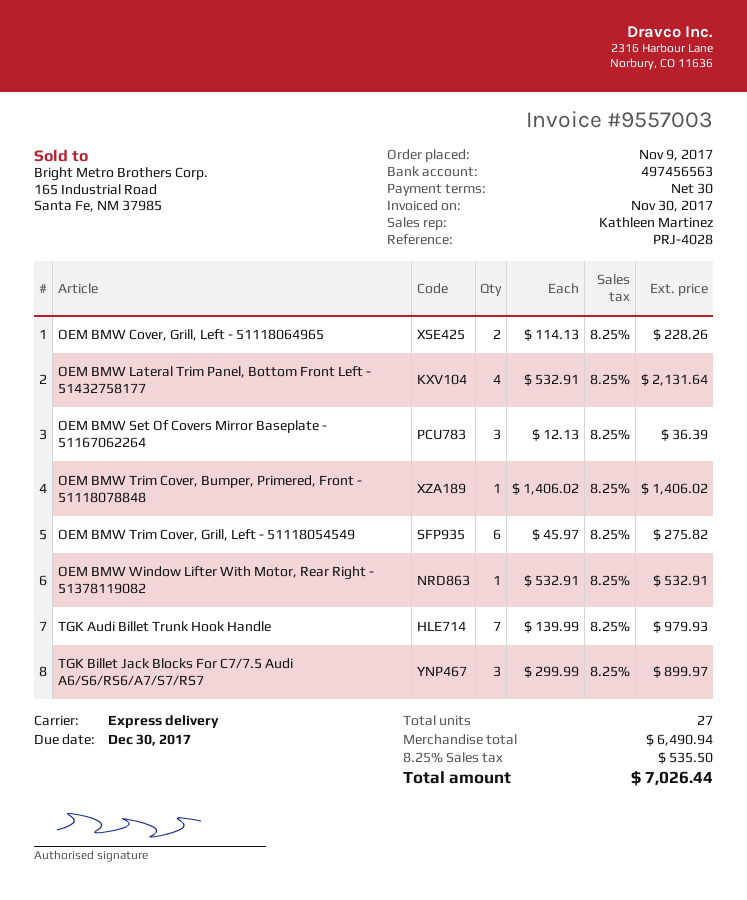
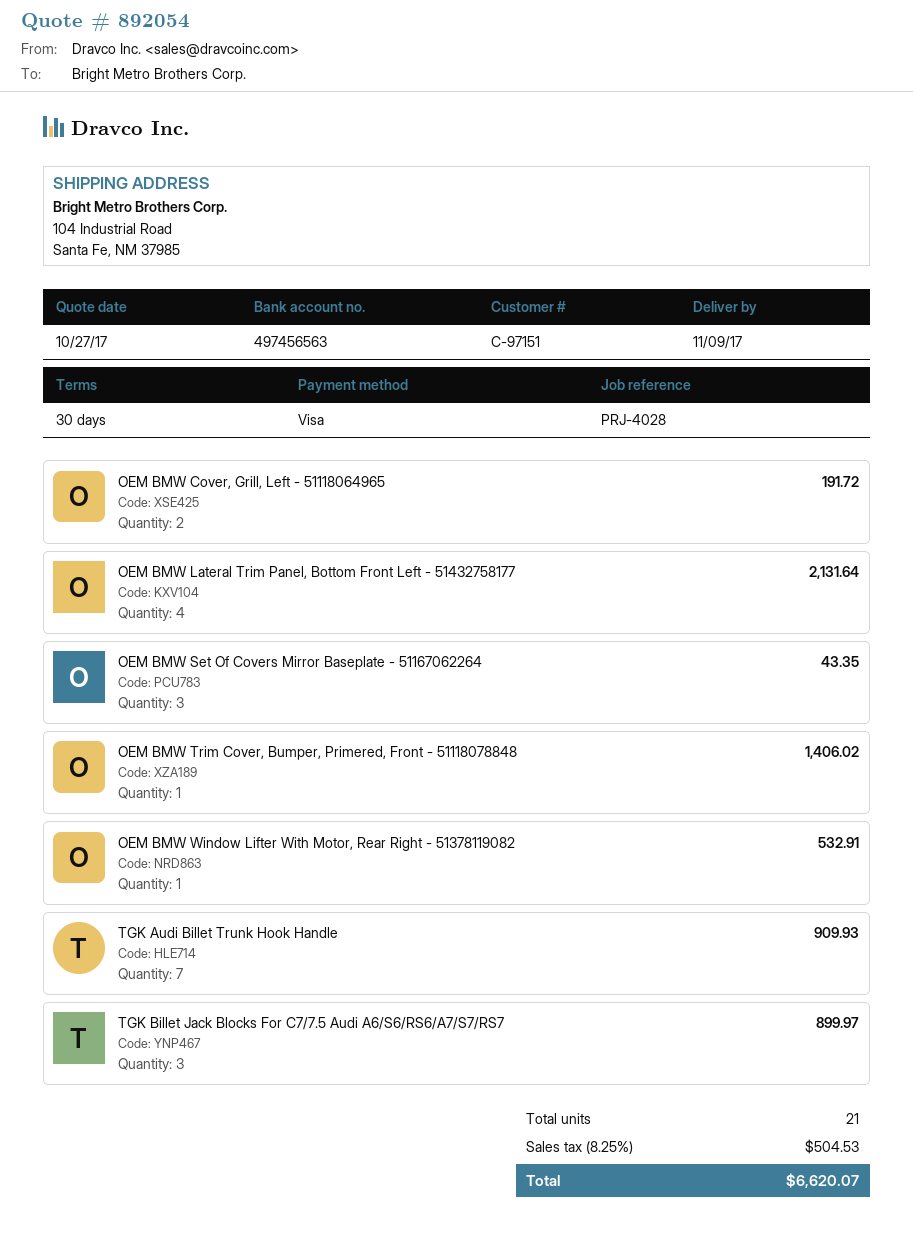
OEM BMW Cover, Grill, Left - 51118064965: 2 for 228.26 -> 2 for 191.72
OEM BMW Set Of Covers Mirror Baseplate - 51167062264: 3 for 36.39 -> 3 for 43.35
OEM BMW Trim Cover, Grill, Left - 51118054549: 6 for 275.82 -> none
TGK Audi Billet Trunk Hook Handle: 7 for 979.93 -> 7 for 909.93
total quantity: 27 -> 21
tax: 8.25% = 535.50 -> 8.25% = 504.53
total: 7026.44 -> 6620.07

